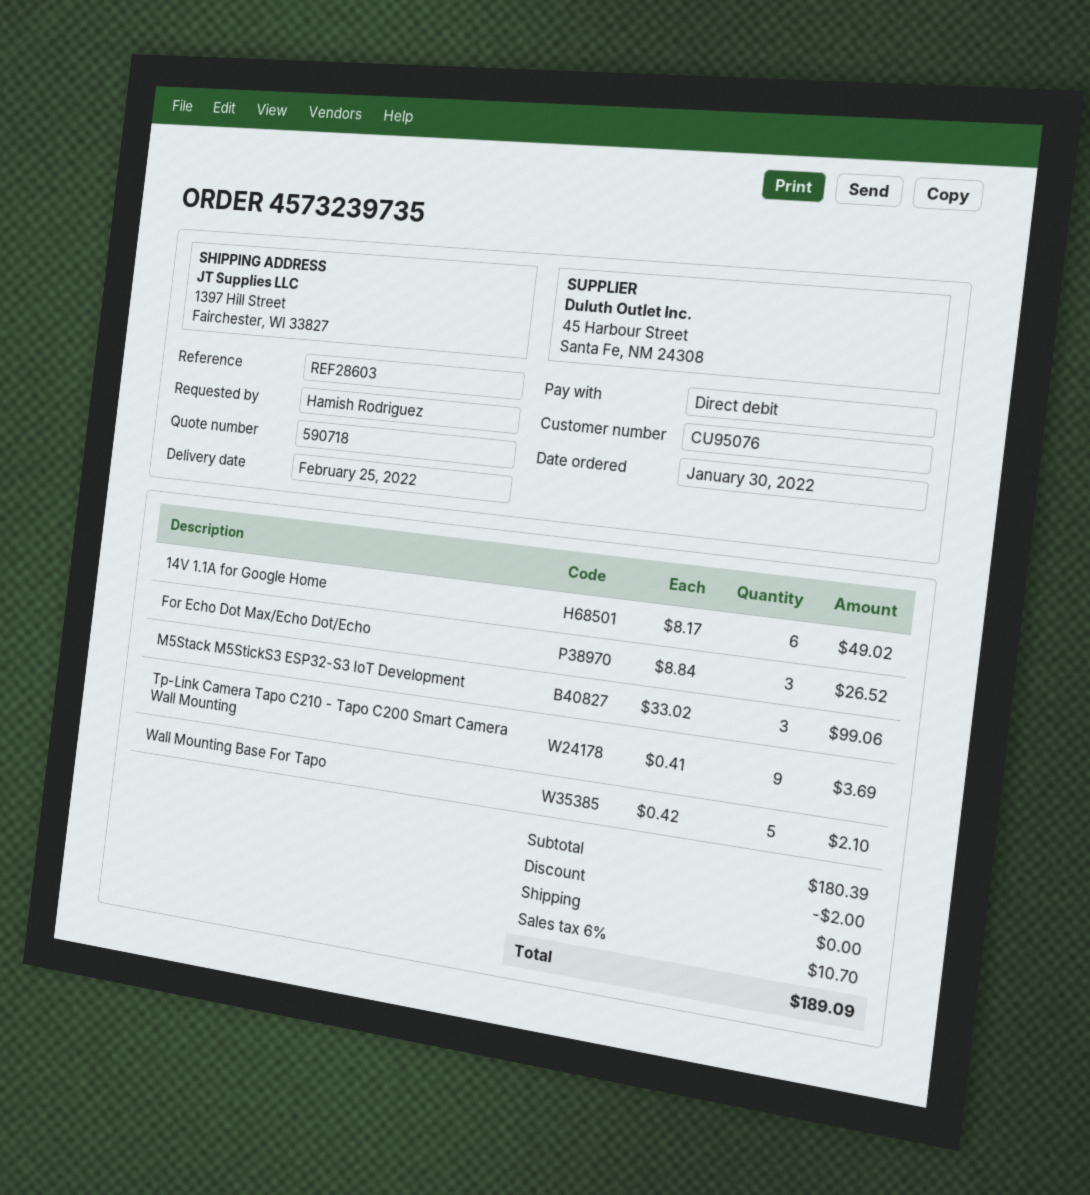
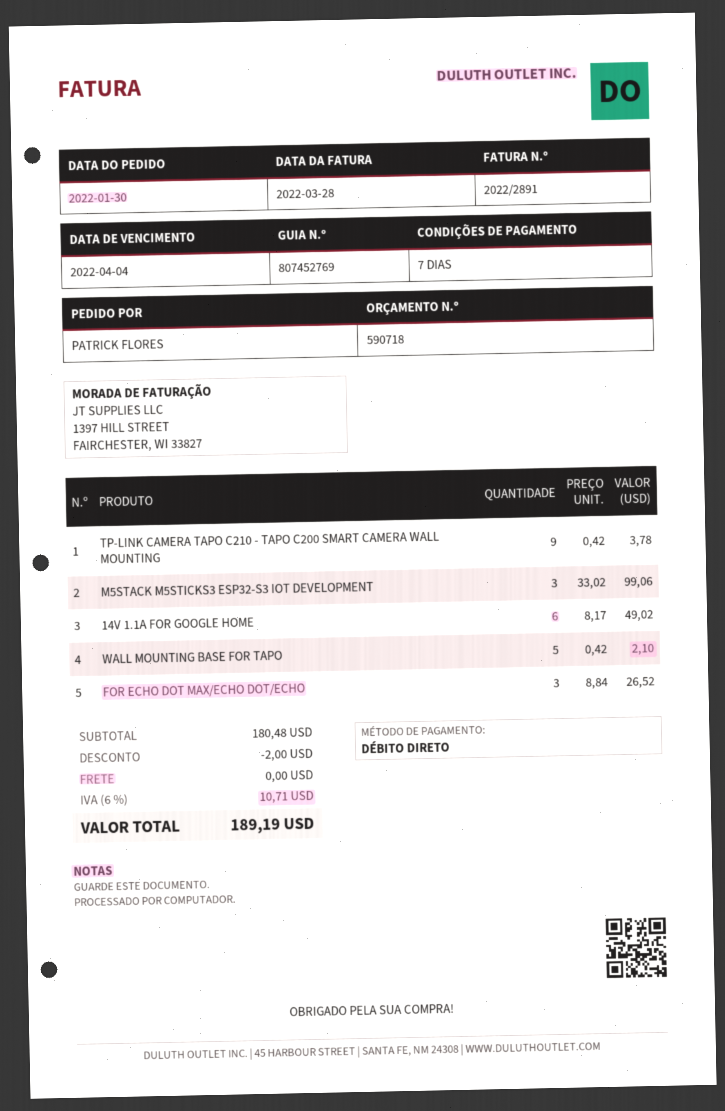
ordered by: Hamish Rodriguez -> PATRICK FLORES
Tp-Link Camera Tapo C210 - Tapo C200 Smart Camera Wall Mounting: 9 x 0.41 = 3.69 -> 9 x 0.42 = 3.78
subtotal: 180.39 -> 180.48
tax: 6% = 10.70 -> 6% = 10.71
total: 189.09 -> 189.19

